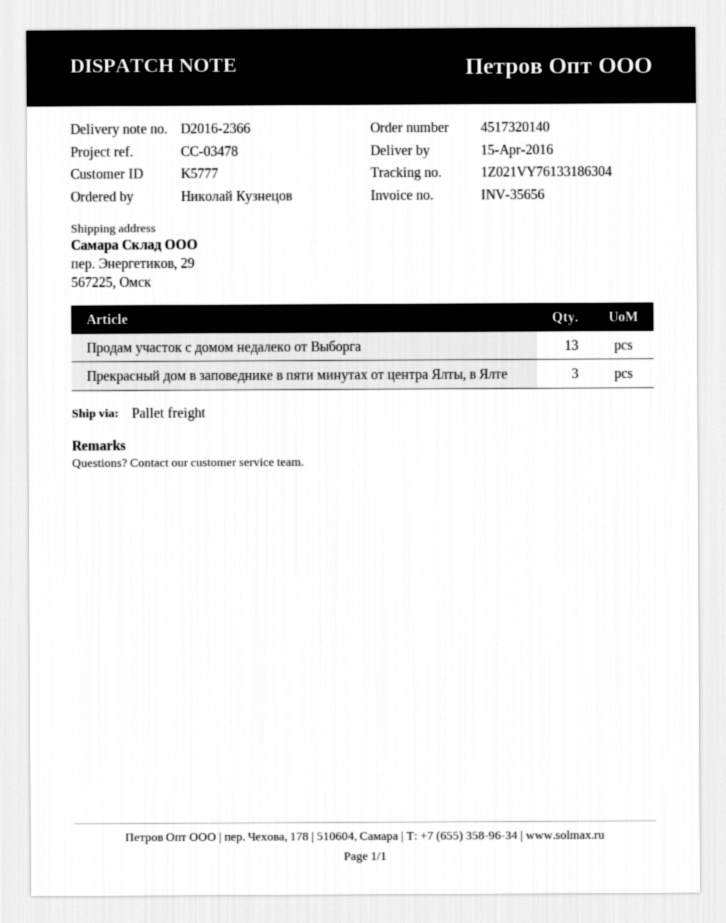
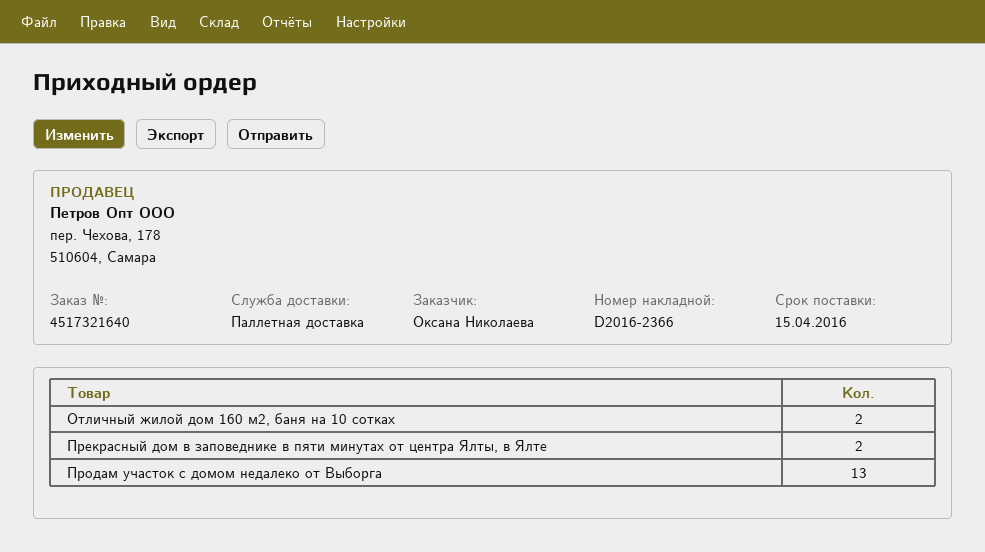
order number: 4517320140 -> 4517321640
ordered by: Николай Кузнецов -> Оксана Николаева
Прекрасный дом в заповеднике в пяти минутах от центра Ялты, в Ялте: 3 -> 2
Отличный жилой дом 160 м2, баня на 10 сотках: none -> 2

